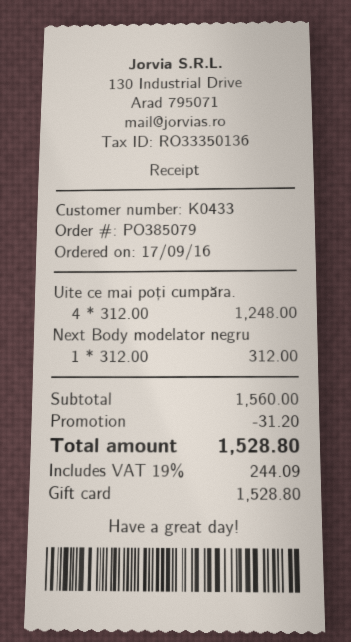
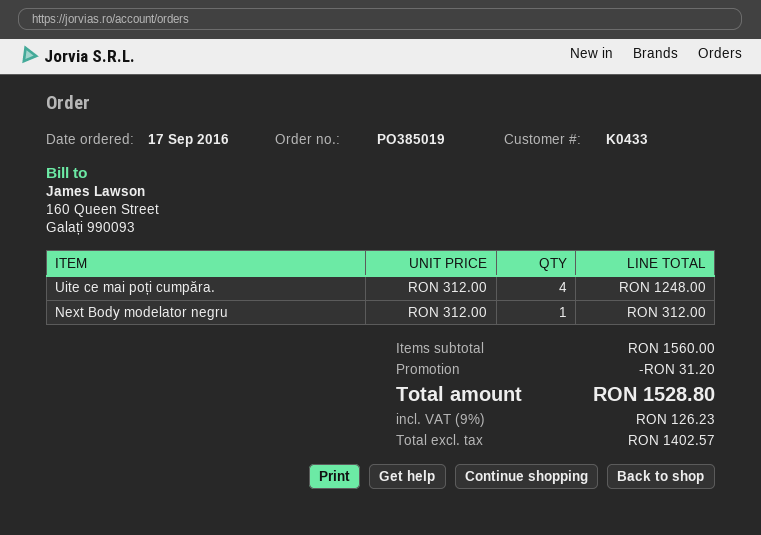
order number: PO385079 -> PO385019
tax: 19% = 244.09 -> 9% = 126.23

